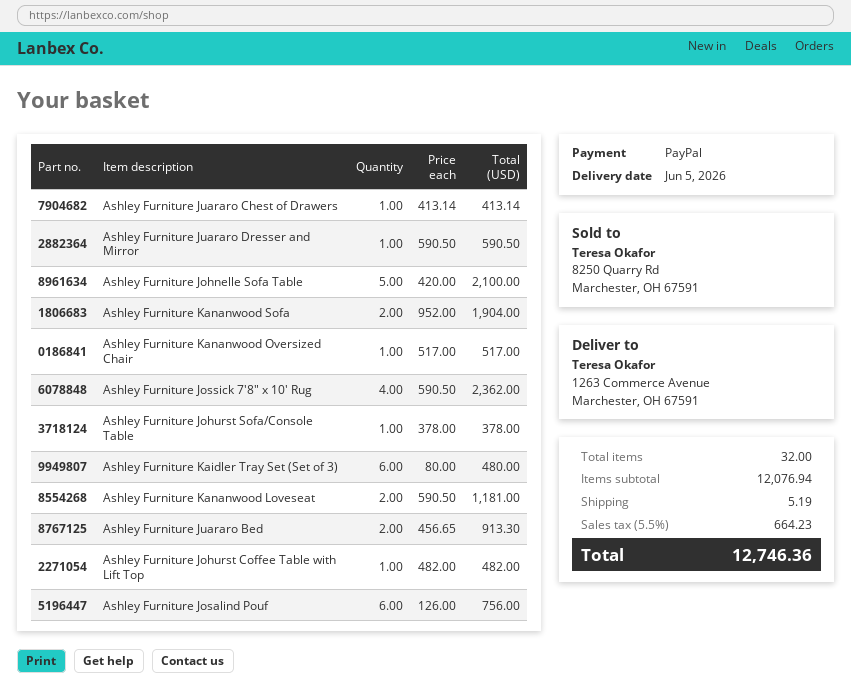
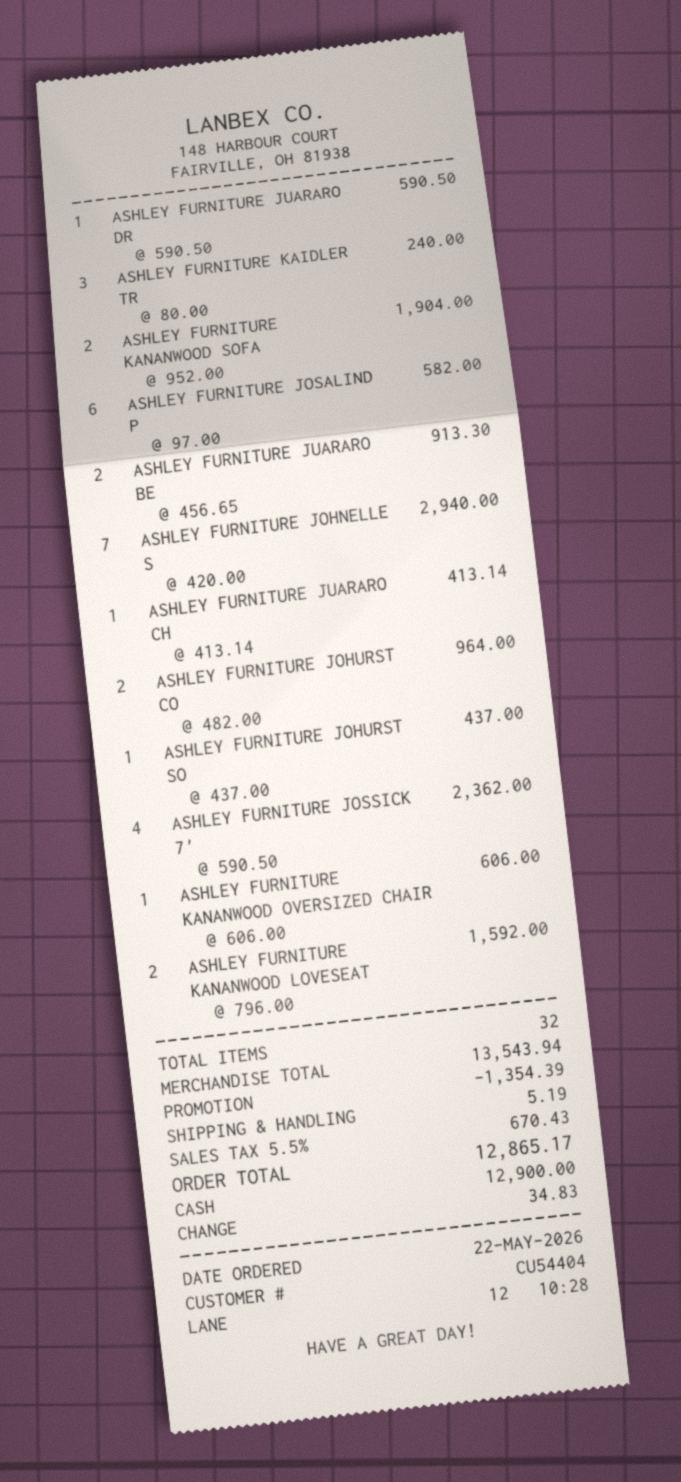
payment method: PayPal -> cash
Ashley Furniture Johnelle Sofa Table: 5 x 420.00 = 2100.00 -> 7 x 420.00 = 2940.00
Ashley Furniture Kananwood Oversized Chair: 1 x 517.00 = 517.00 -> 1 x 606.00 = 606.00
Ashley Furniture Johurst Sofa/Console Table: 1 x 378.00 = 378.00 -> 1 x 437.00 = 437.00
Ashley Furniture Kaidler Tray Set (Set of 3): 6 x 80.00 = 480.00 -> 3 x 80.00 = 240.00
Ashley Furniture Kananwood Loveseat: 2 x 590.50 = 1181.00 -> 2 x 796.00 = 1592.00
Ashley Furniture Johurst Coffee Table with Lift Top: 1 x 482.00 = 482.00 -> 2 x 482.00 = 964.00
Ashley Furniture Josalind Pouf: 6 x 126.00 = 756.00 -> 6 x 97.00 = 582.00
subtotal: 12076.94 -> 13543.94
discount: none -> 1354.39
tax: 5.5% = 664.23 -> 5.5% = 670.43
total: 12746.36 -> 12865.17

